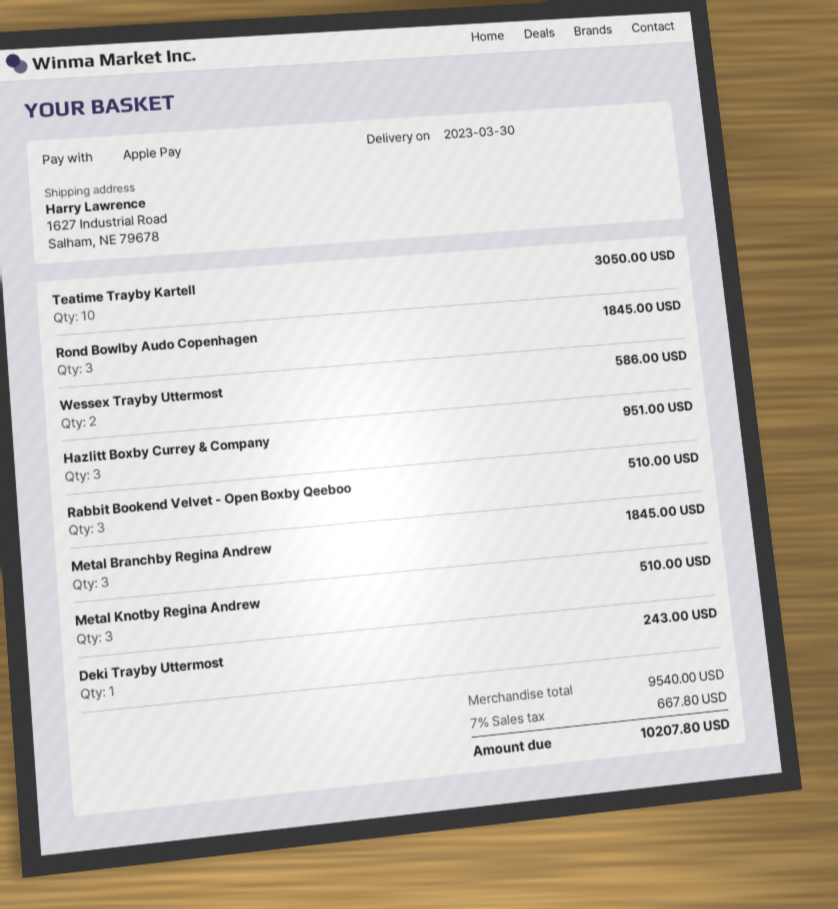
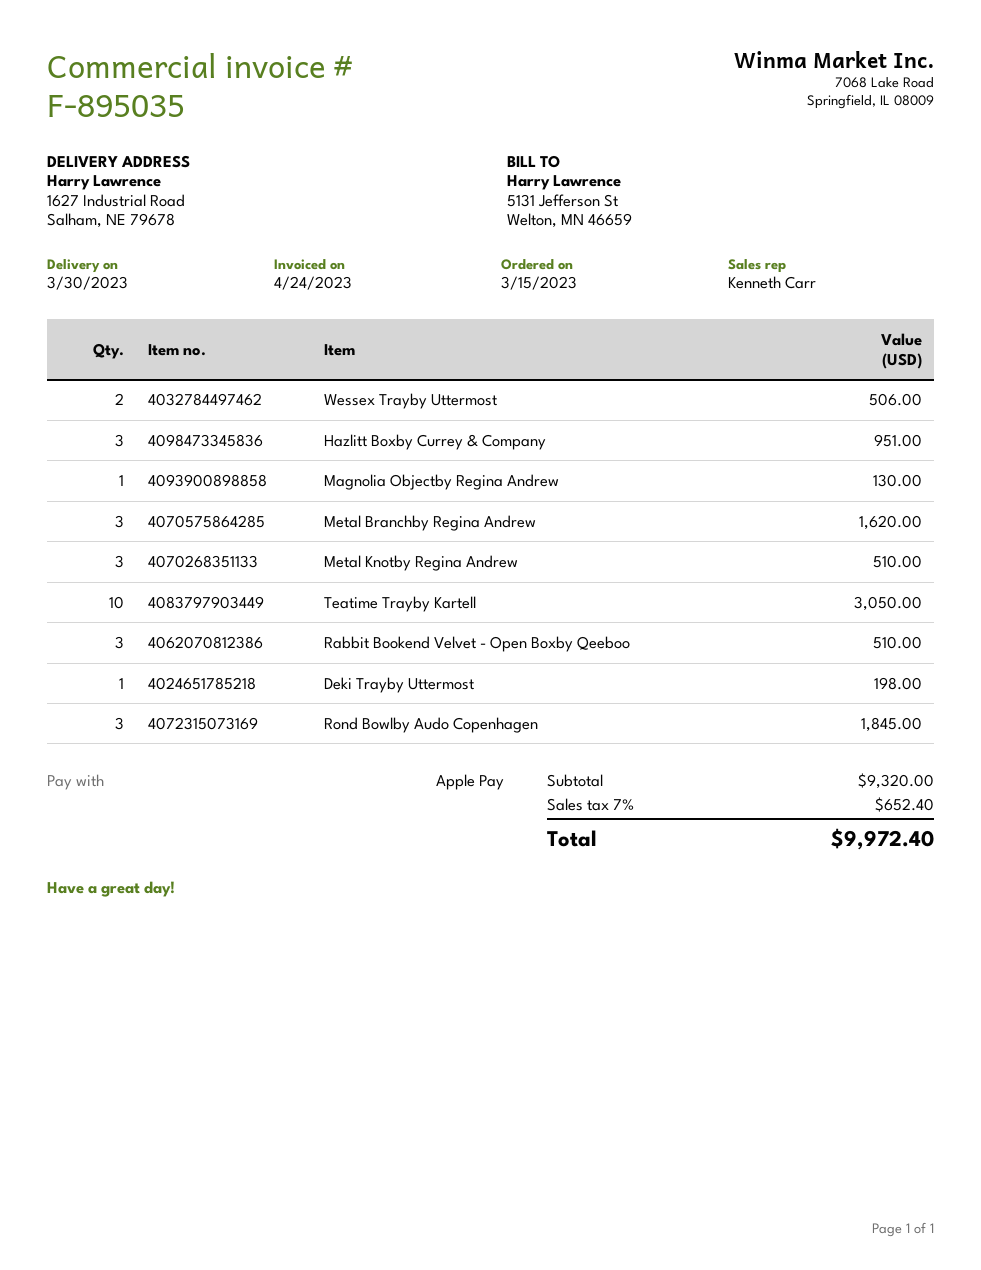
Wessex Trayby Uttermost: 2 for 586.00 -> 2 for 506.00
Metal Branchby Regina Andrew: 3 for 1845.00 -> 3 for 1620.00
Deki Trayby Uttermost: 1 for 243.00 -> 1 for 198.00
Magnolia Objectby Regina Andrew: none -> 1 for 130.00
subtotal: 9540.00 -> 9320.00
tax: 7% = 667.80 -> 7% = 652.40
total: 10207.80 -> 9972.40

